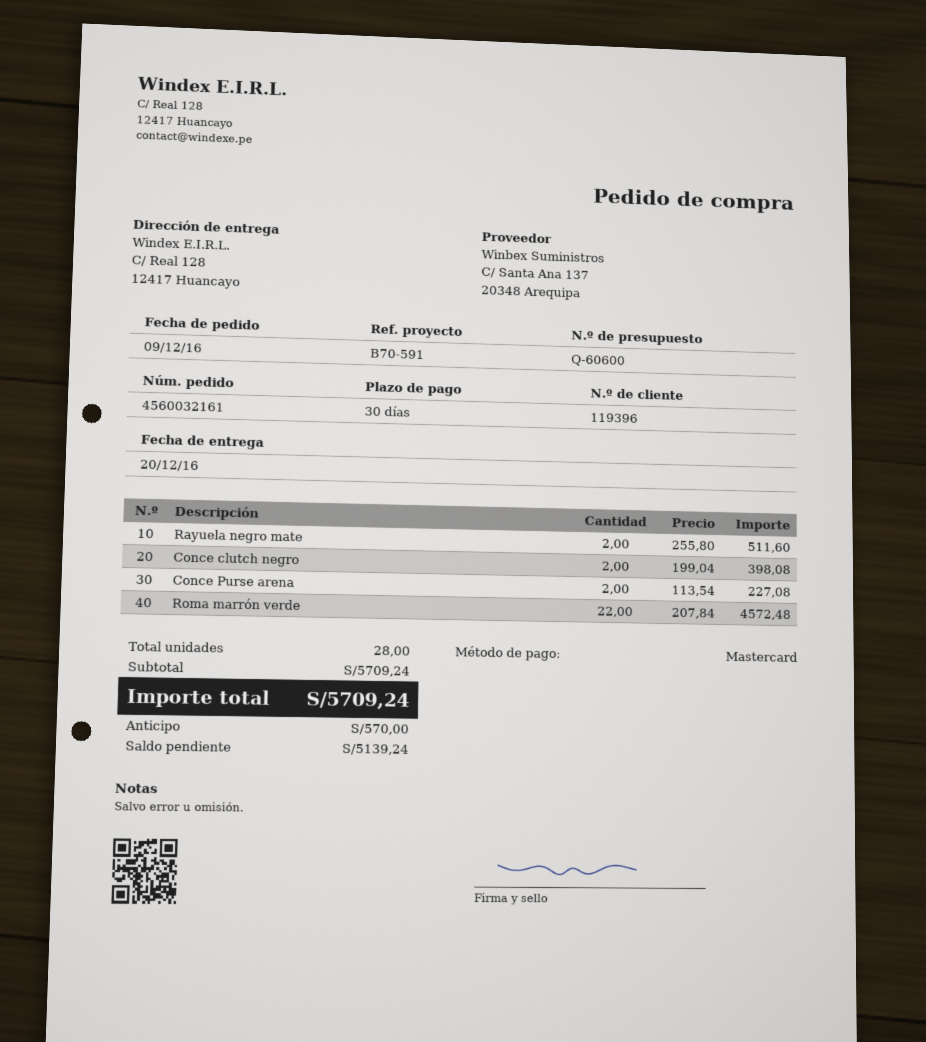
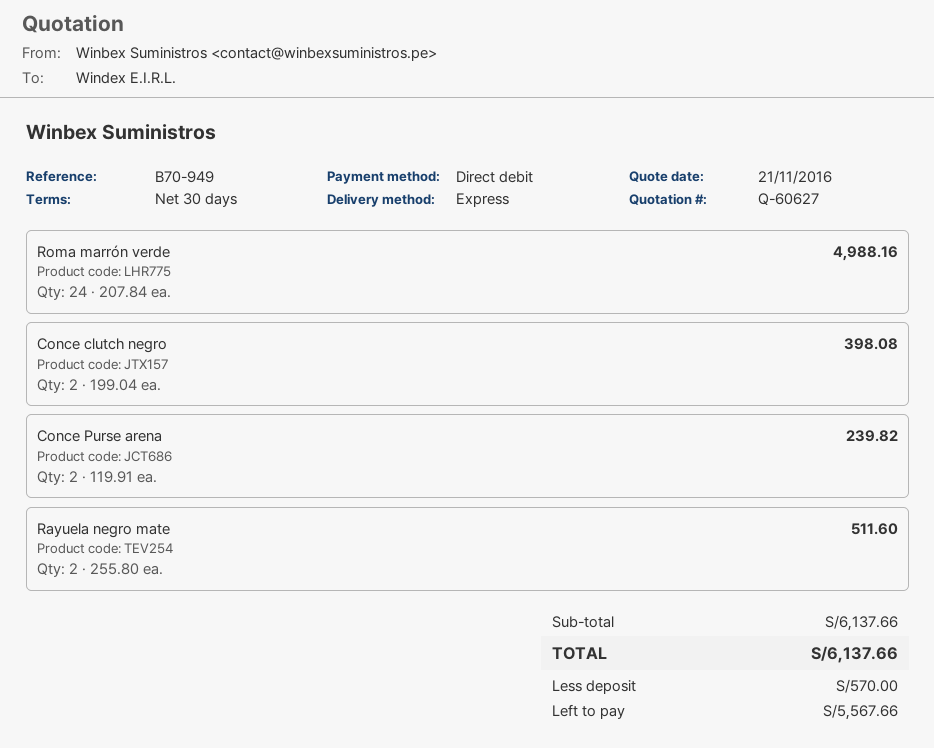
quote number: Q-60600 -> Q-60627
reference: B70-591 -> B70-949
payment method: Mastercard -> direct debit
Conce Purse arena: 2 x 113.54 = 227.08 -> 2 x 119.91 = 239.82
Roma marrón verde: 22 x 207.84 = 4572.48 -> 24 x 207.84 = 4988.16
subtotal: 5709.24 -> 6137.66
total: 5709.24 -> 6137.66
balance: 5139.24 -> 5567.66

